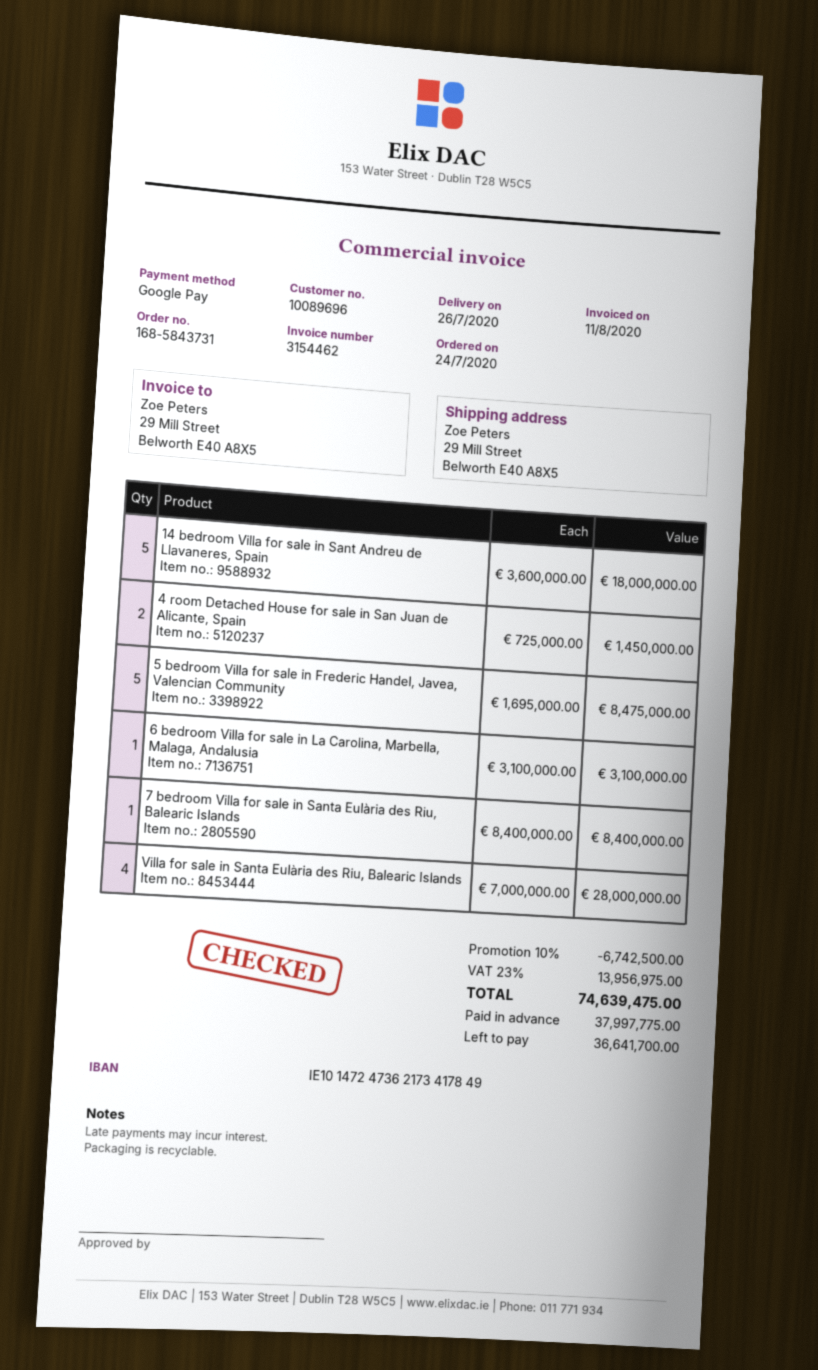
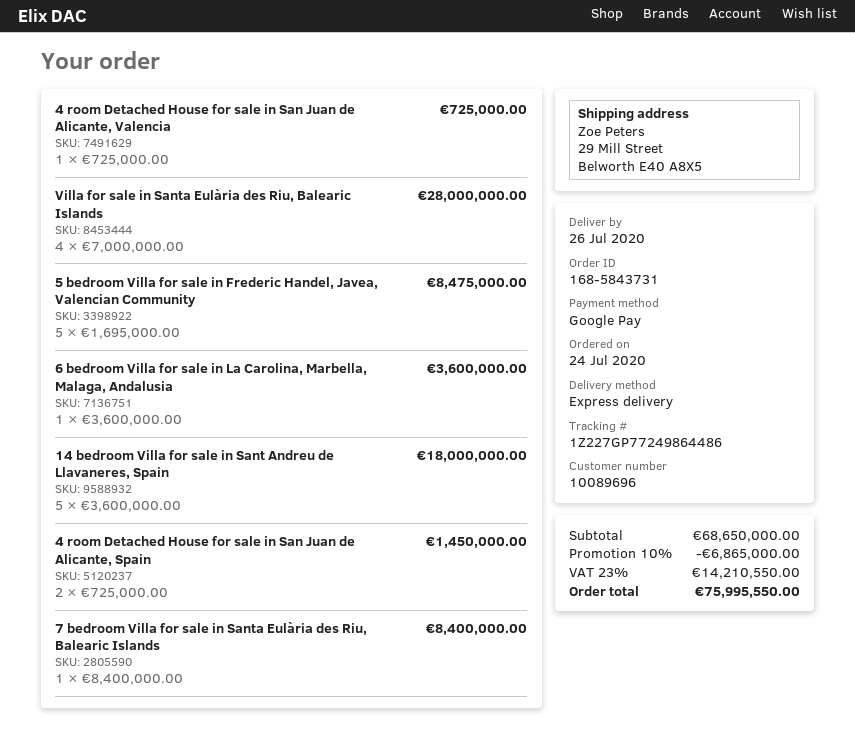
6 bedroom Villa for sale in La Carolina, Marbella, Malaga, Andalusia: 1 x 3100000.00 = 3100000.00 -> 1 x 3600000.00 = 3600000.00
4 room Detached House for sale in San Juan de Alicante, Valencia: none -> 1 x 725000.00 = 725000.00
discount: 10% = 6742500.00 -> 10% = 6865000.00
tax: 23% = 13956975.00 -> 23% = 14210550.00
total: 74639475.00 -> 75995550.00

